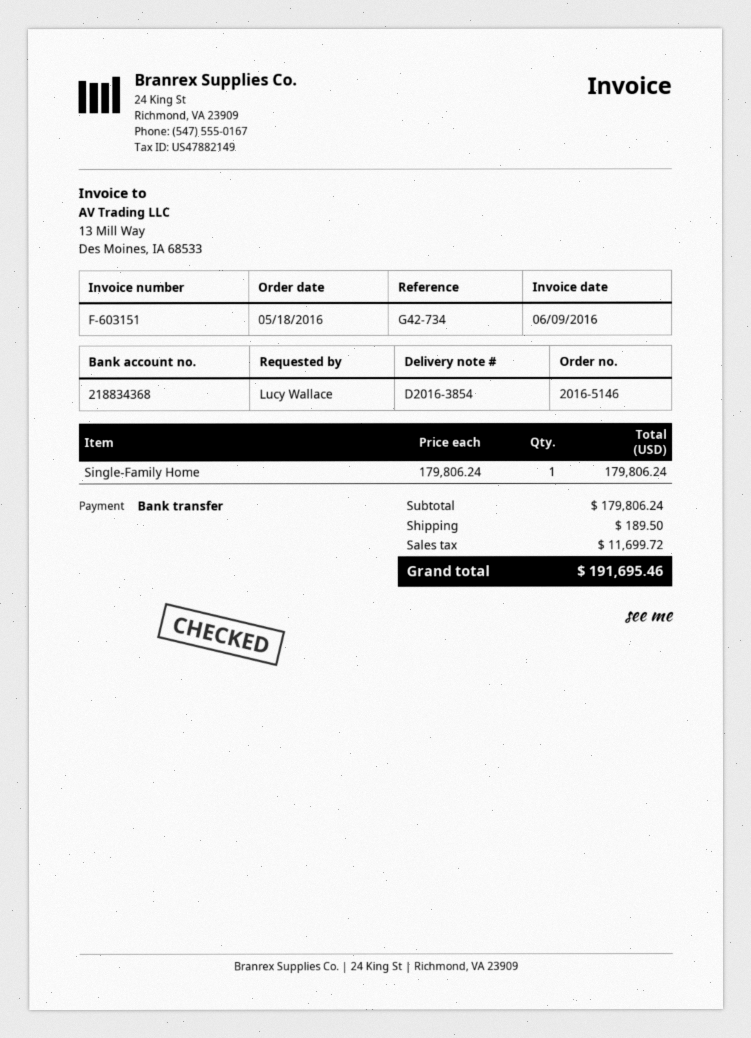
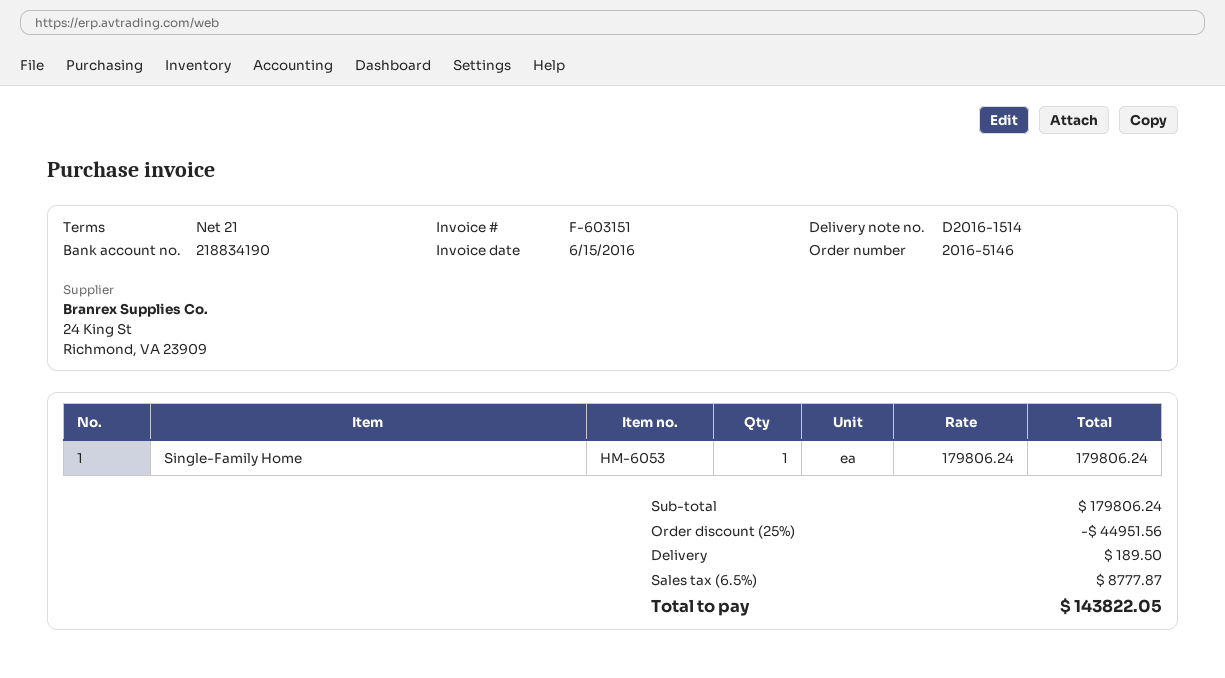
delivery note number: D2016-3854 -> D2016-1514
invoice date: 2016-06-09 -> 2016-06-15
bank account: 218834368 -> 218834190
discount: none -> 25% = 44951.56
tax: 11699.72 -> 8777.87
total: 191695.46 -> 143822.05

